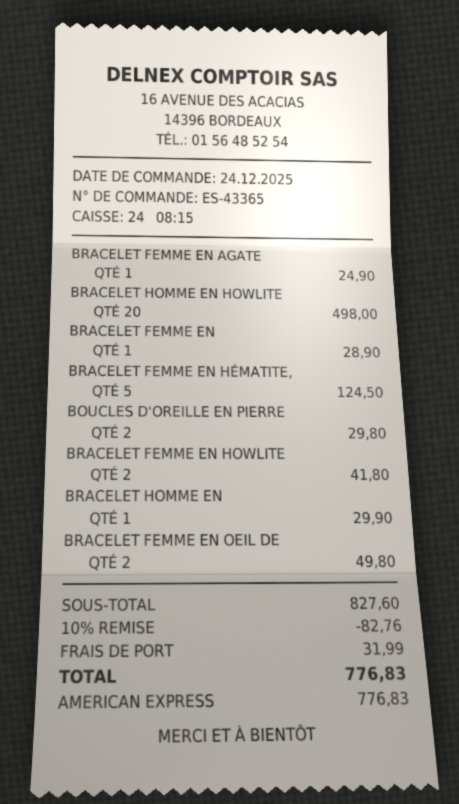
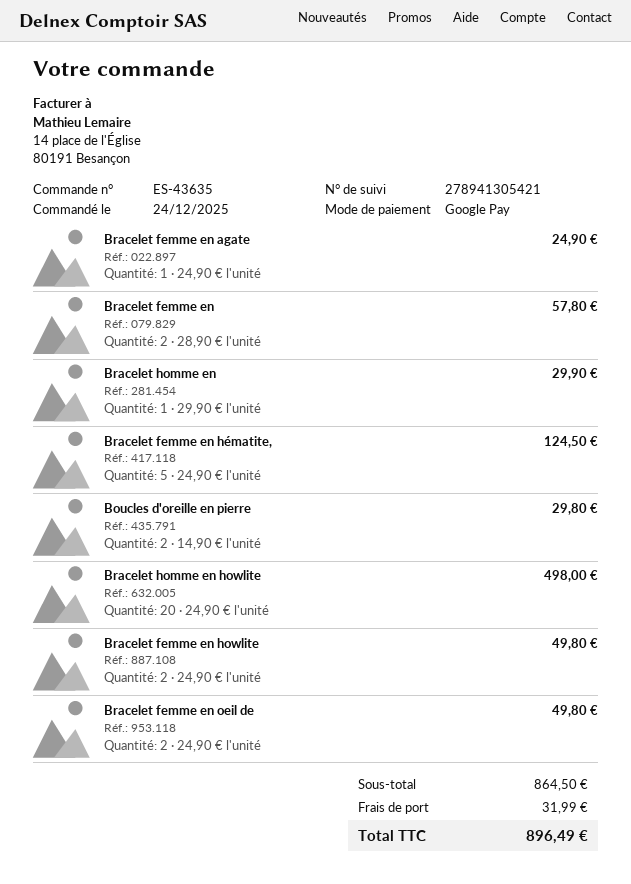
order number: ES-43365 -> ES-43635
payment method: American Express -> Google Pay
BRACELET FEMME EN: 1 for 28.90 -> 2 for 57.80
BRACELET FEMME EN HOWLITE: 2 for 41.80 -> 2 for 49.80
subtotal: 827.60 -> 864.50
discount: 10% = 82.76 -> none
total: 776.83 -> 896.49

